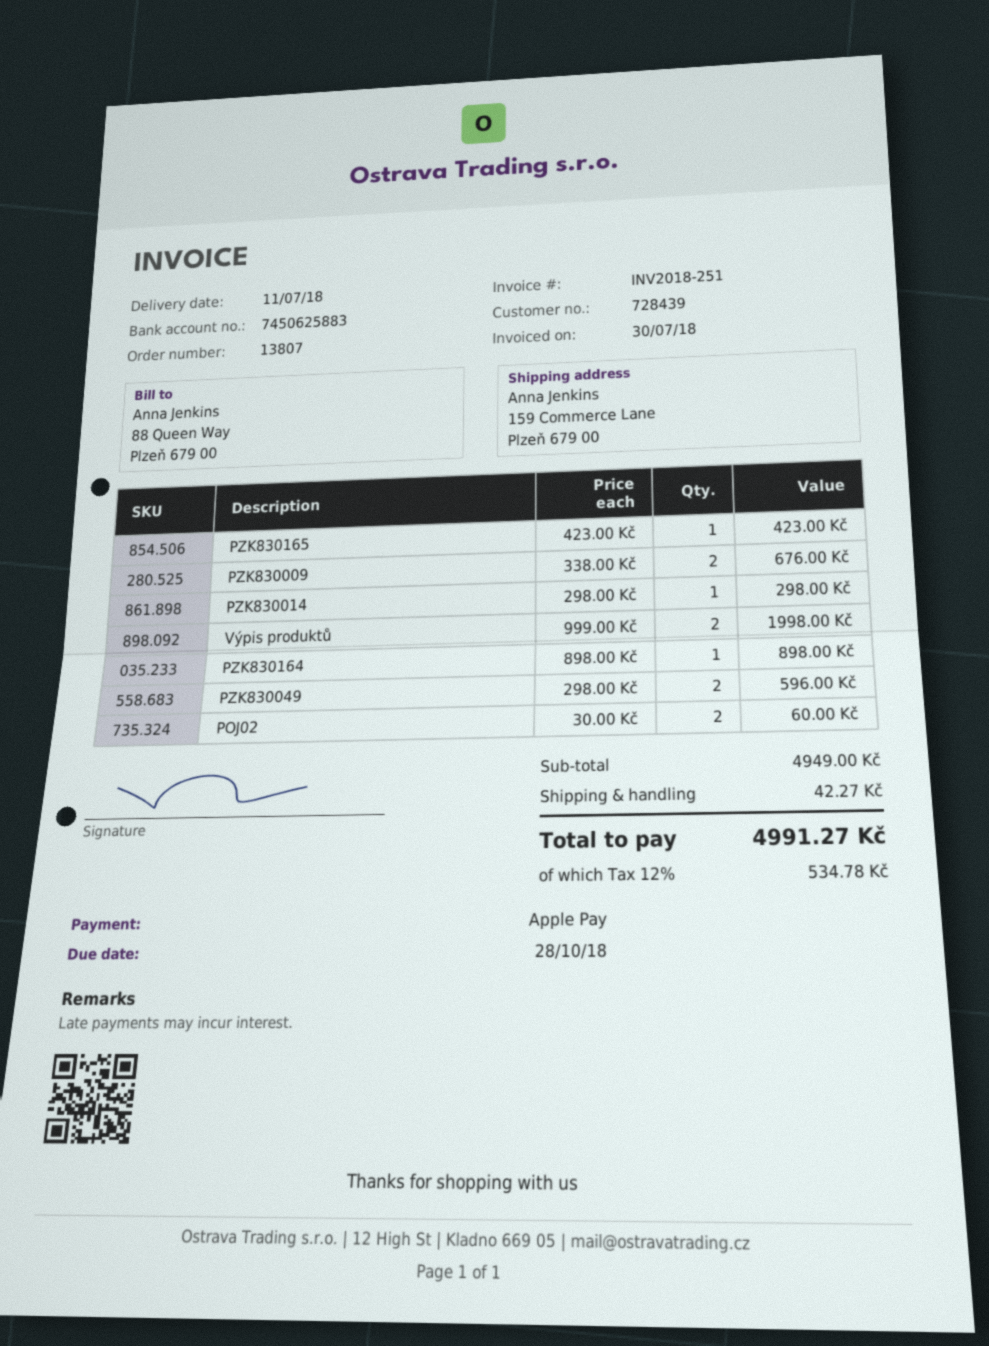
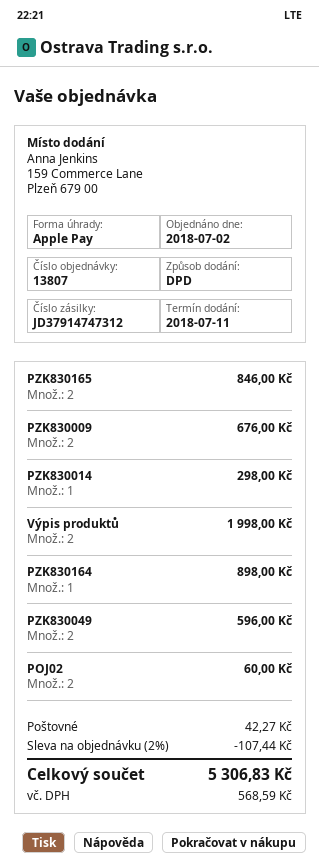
PZK830165: 1 for 423.00 -> 2 for 846.00
discount: none -> 2% = 107.44
tax: 534.78 -> 568.59
total: 4991.27 -> 5306.83

